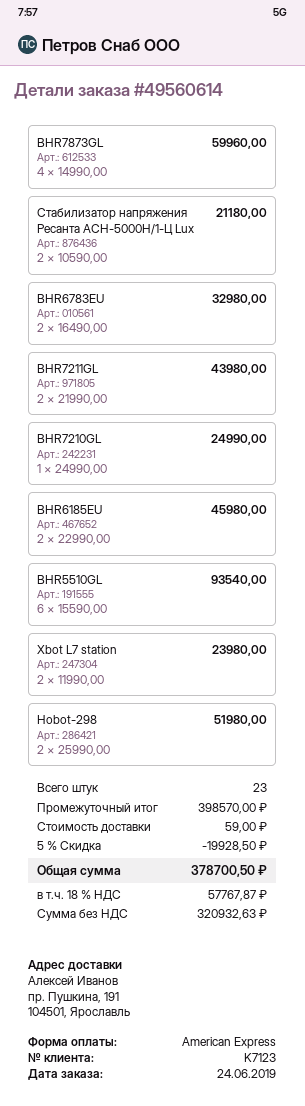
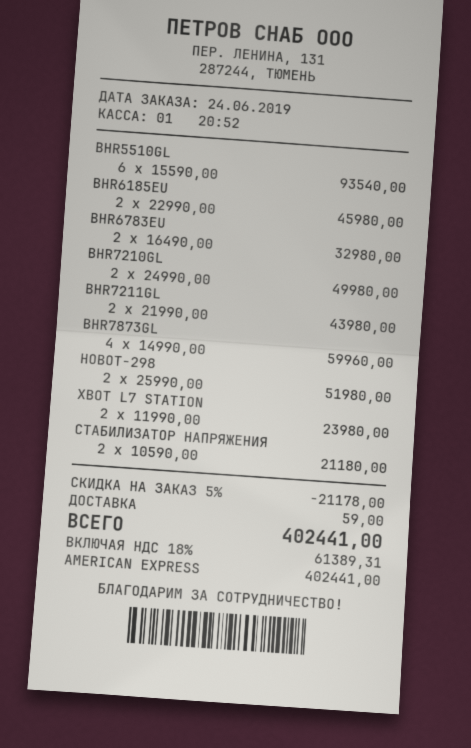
BHR7210GL: 1 x 24990.00 = 24990.00 -> 2 x 24990.00 = 49980.00
discount: 5% = 19928.50 -> 5% = 21178.00
tax: 18% = 57767.87 -> 18% = 61389.31
total: 378700.50 -> 402441.00

